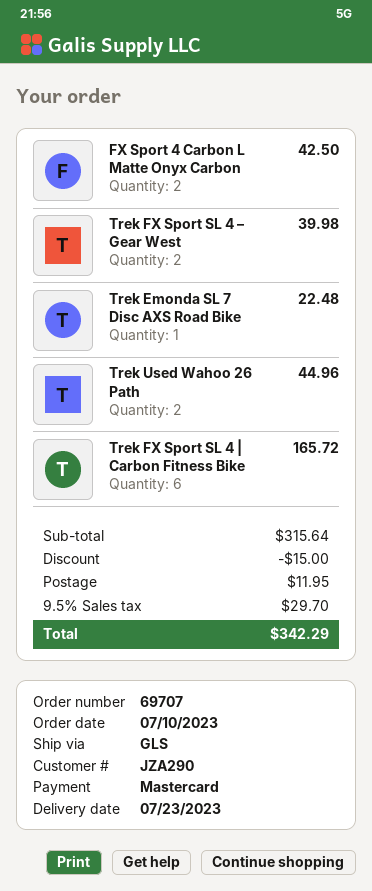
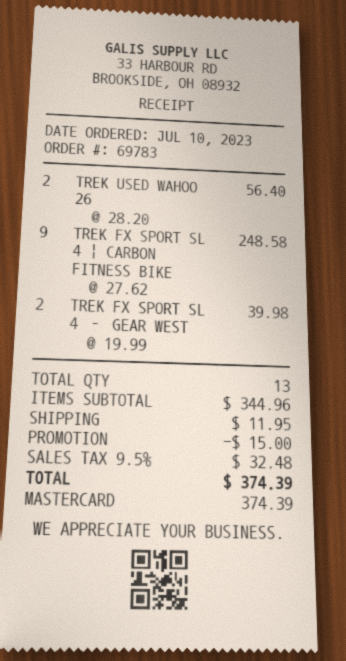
order number: 69707 -> 69783
FX Sport 4 Carbon L Matte Onyx Carbon: 2 for 42.50 -> none
Trek Emonda SL 7 Disc AXS Road Bike: 1 for 22.48 -> none
Trek Used Wahoo 26 Path: 2 for 44.96 -> 2 for 56.40
Trek FX Sport SL 4 | Carbon Fitness Bike: 6 for 165.72 -> 9 for 248.58
subtotal: 315.64 -> 344.96
tax: 9.5% = 29.70 -> 9.5% = 32.48
total: 342.29 -> 374.39

